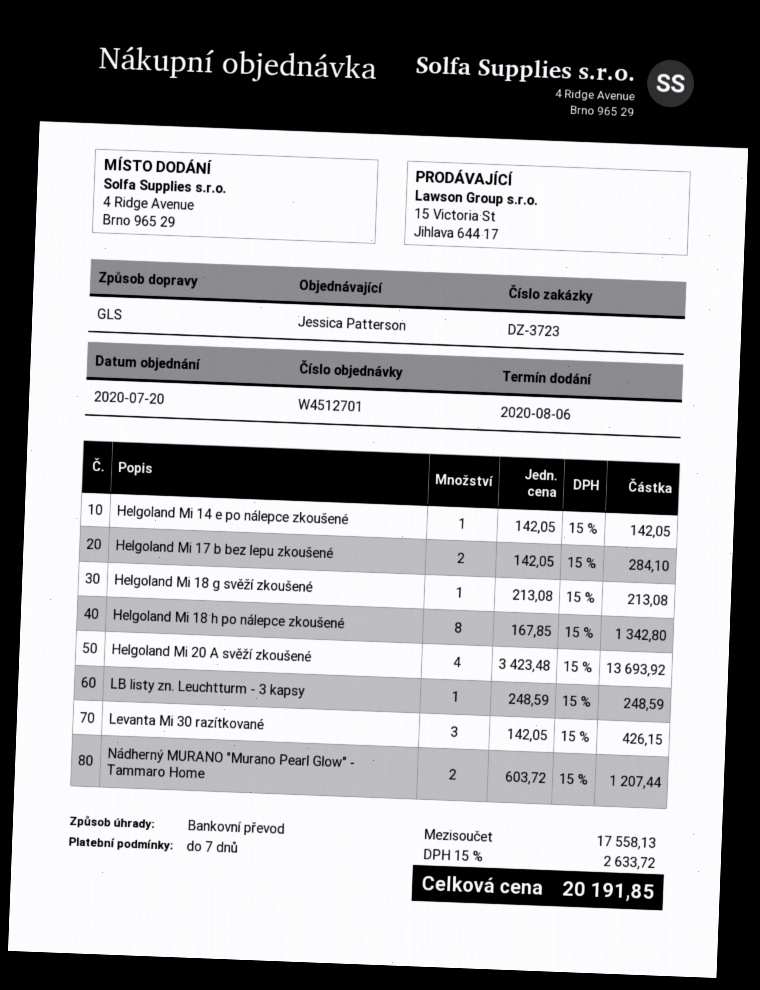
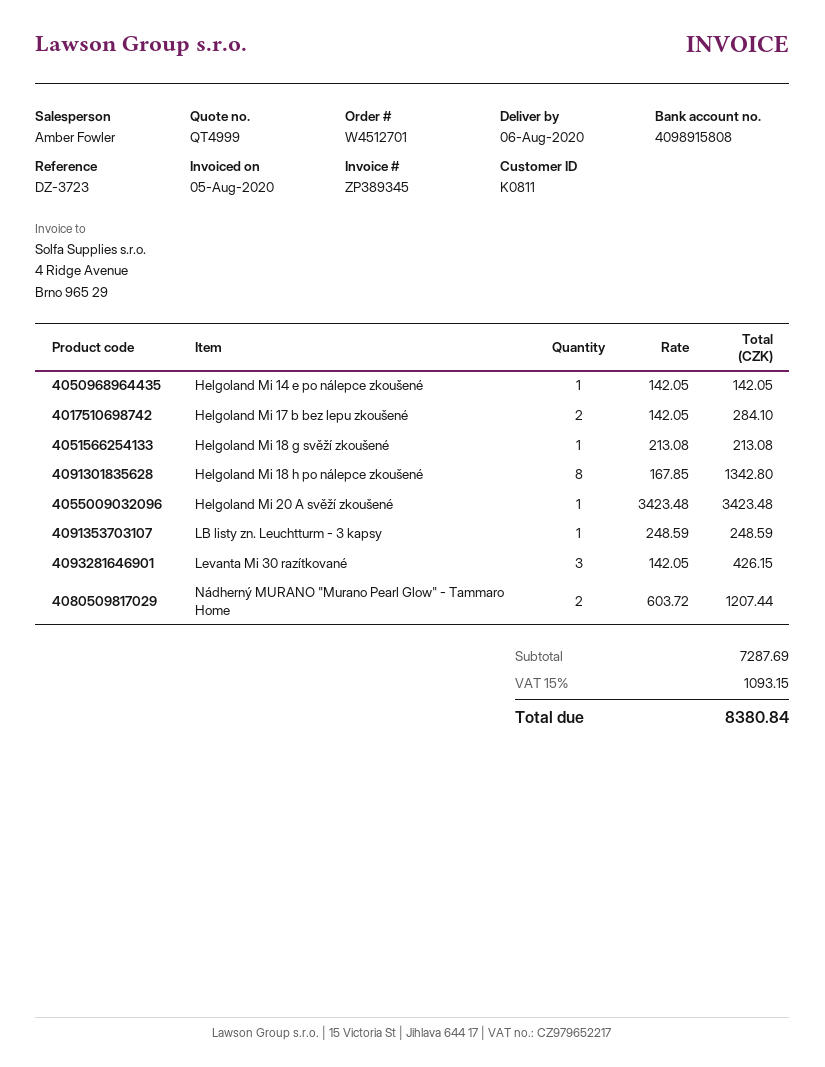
Helgoland Mi 20 A svěží zkoušené: 4 x 3423.48 = 13693.92 -> 1 x 3423.48 = 3423.48
subtotal: 17558.13 -> 7287.69
tax: 15% = 2633.72 -> 15% = 1093.15
total: 20191.85 -> 8380.84

